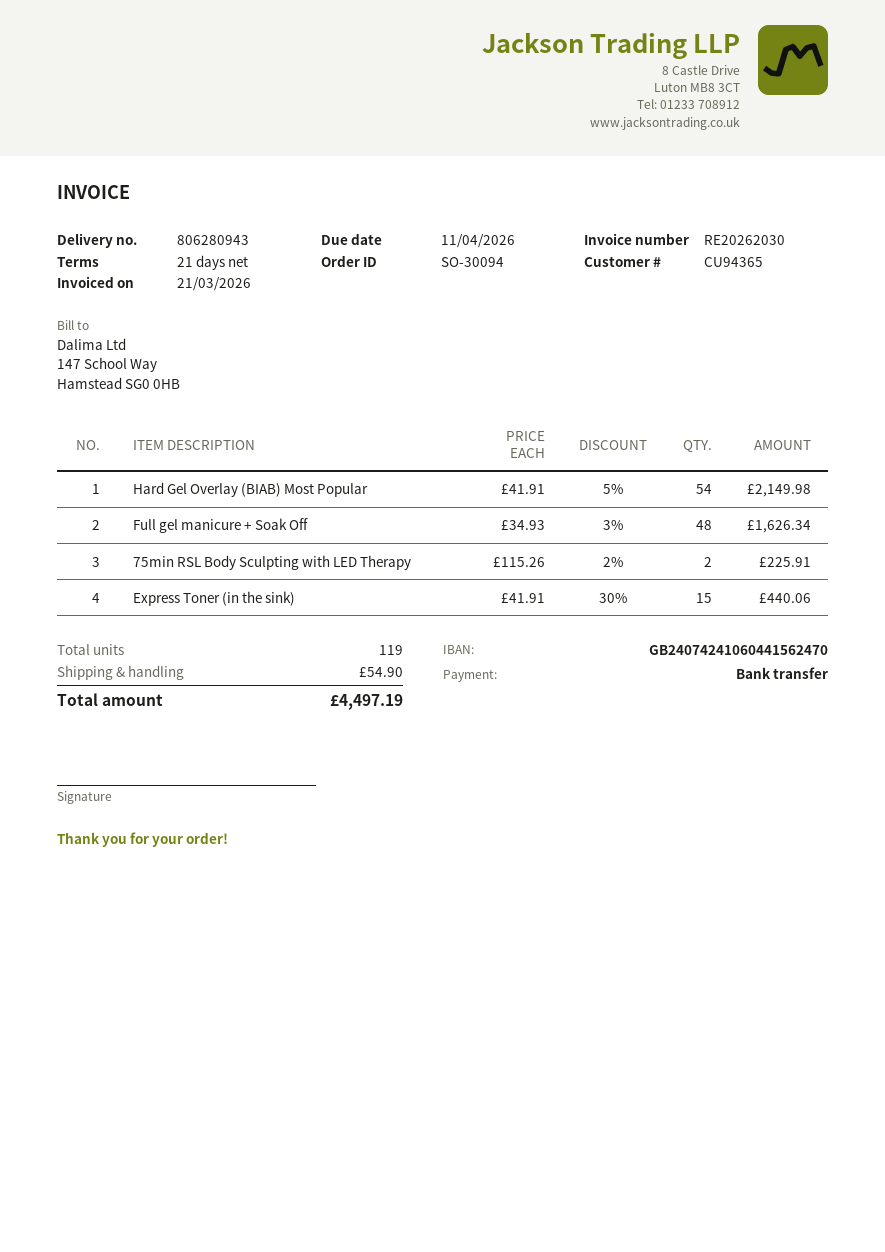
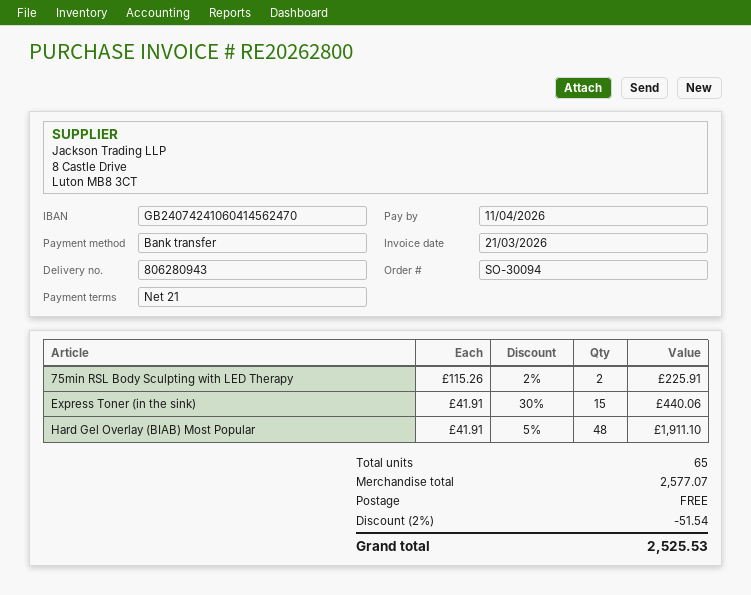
invoice number: RE20262030 -> RE20262800
bank account: GB24074241060441562470 -> GB24074241060414562470
Hard Gel Overlay (BIAB) Most Popular: 54 x 41.91 - 5% = 2149.98 -> 48 x 41.91 - 5% = 1911.10
Full gel manicure + Soak Off: 48 x 34.93 - 3% = 1626.34 -> none
total quantity: 119 -> 65
discount: none -> 2% = 51.54
shipping: 54.90 -> 0.00
total: 4497.19 -> 2525.53

